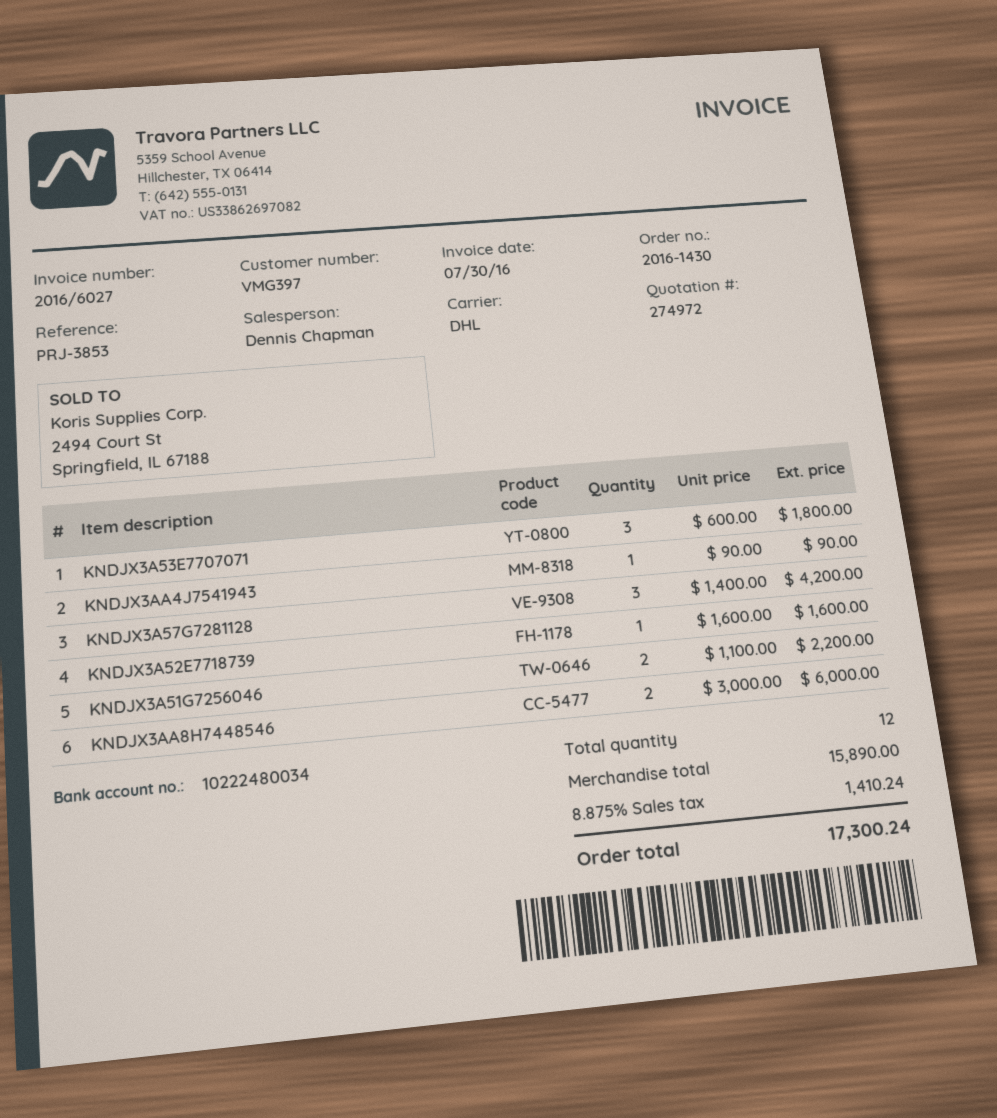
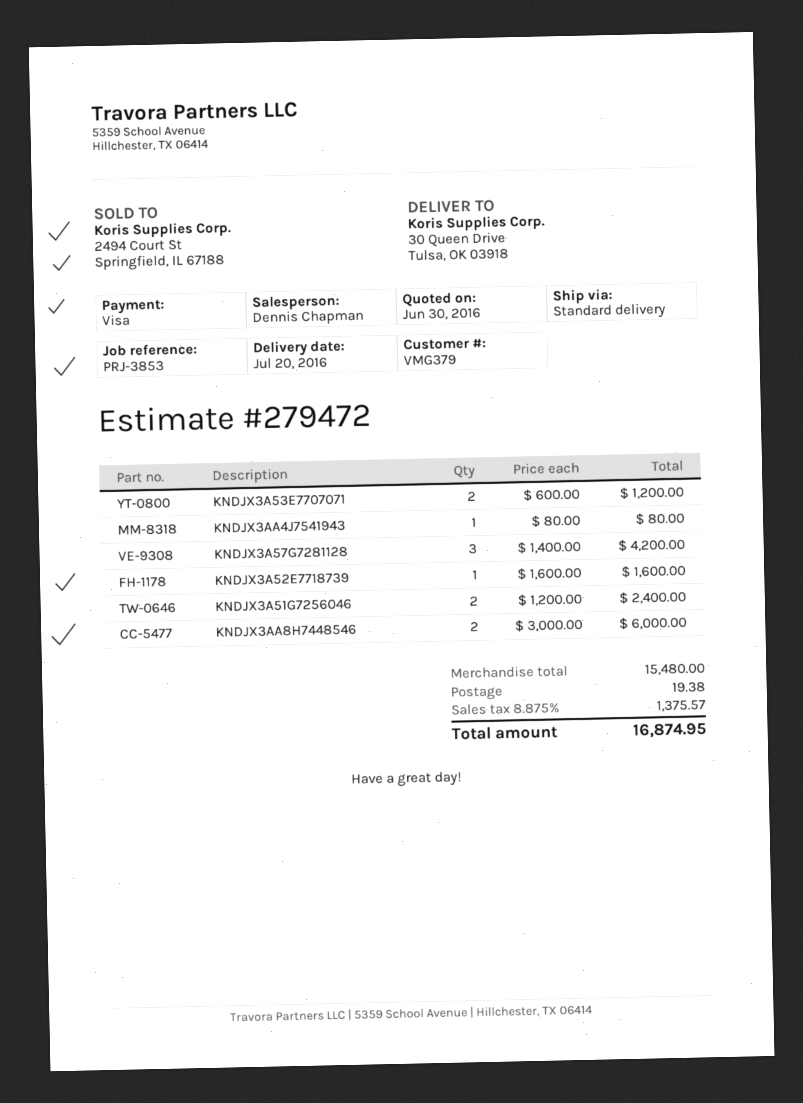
quote number: 274972 -> 279472
customer number: VMG397 -> VMG379
shipping method: DHL -> standard
KNDJX3A53E7707071: 3 x 600.00 = 1800.00 -> 2 x 600.00 = 1200.00
KNDJX3AA4J7541943: 1 x 90.00 = 90.00 -> 1 x 80.00 = 80.00
KNDJX3A51G7256046: 2 x 1100.00 = 2200.00 -> 2 x 1200.00 = 2400.00
subtotal: 15890.00 -> 15480.00
shipping: none -> 19.38
tax: 8.875% = 1410.24 -> 8.875% = 1375.57
total: 17300.24 -> 16874.95

